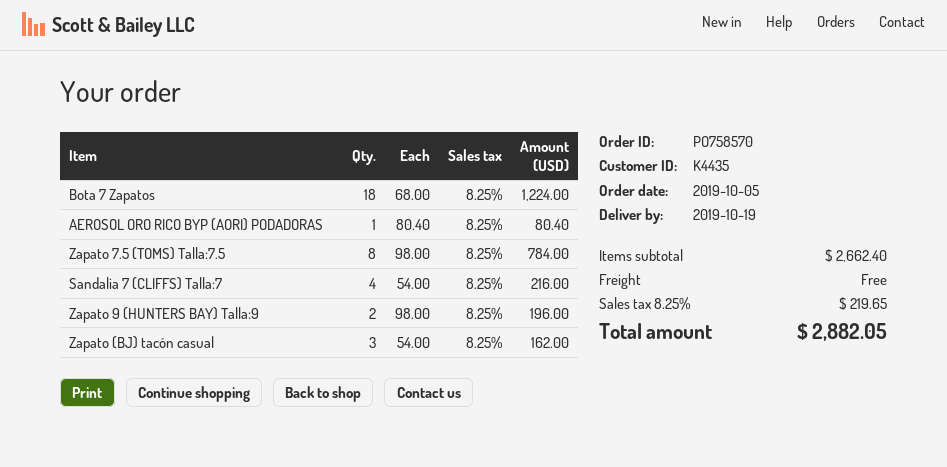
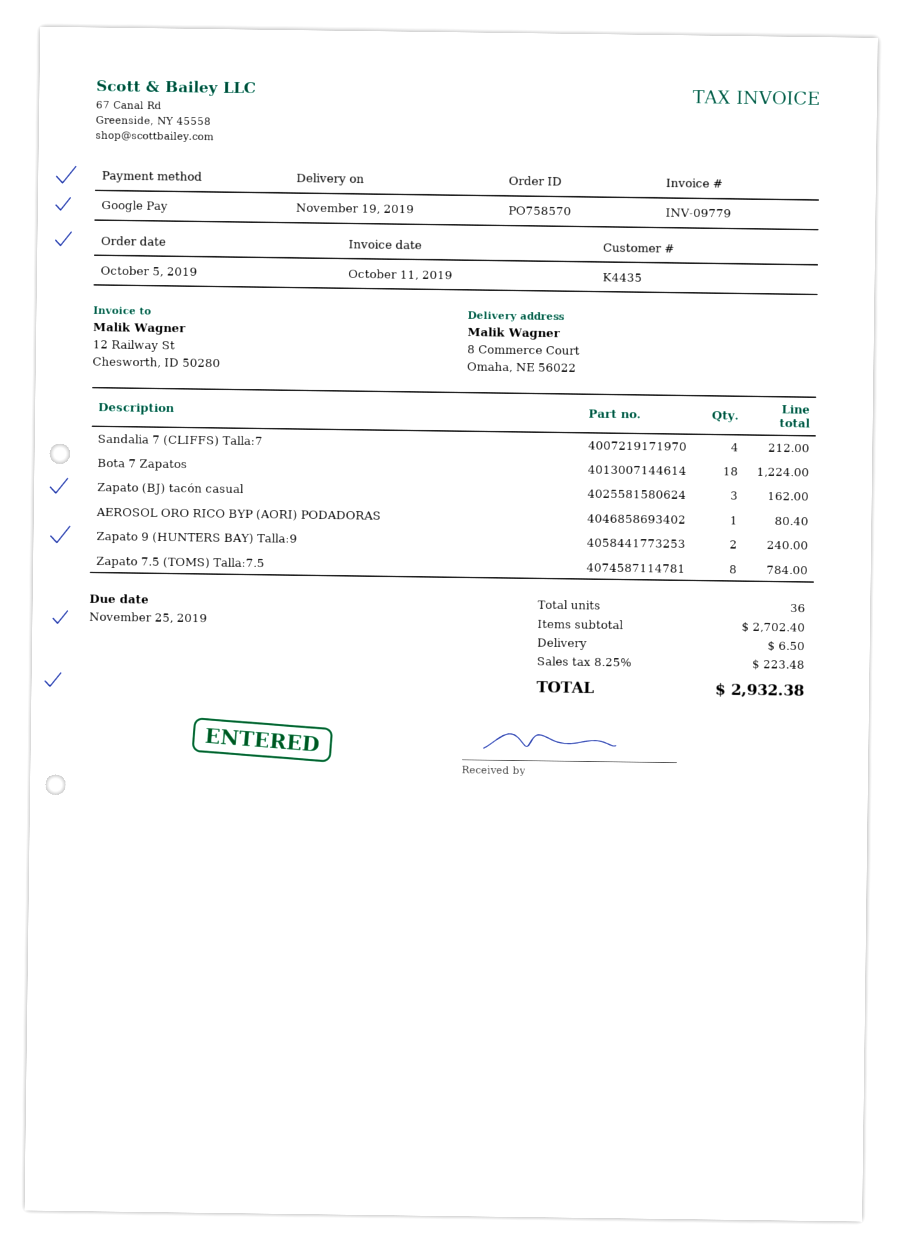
delivery date: 2019-10-19 -> 2019-11-19
Sandalia 7 (CLIFFS) Talla:7: 4 for 216.00 -> 4 for 212.00
Zapato 9 (HUNTERS BAY) Talla:9: 2 for 196.00 -> 2 for 240.00
subtotal: 2662.40 -> 2702.40
shipping: 0.00 -> 6.50
tax: 8.25% = 219.65 -> 8.25% = 223.48
total: 2882.05 -> 2932.38

